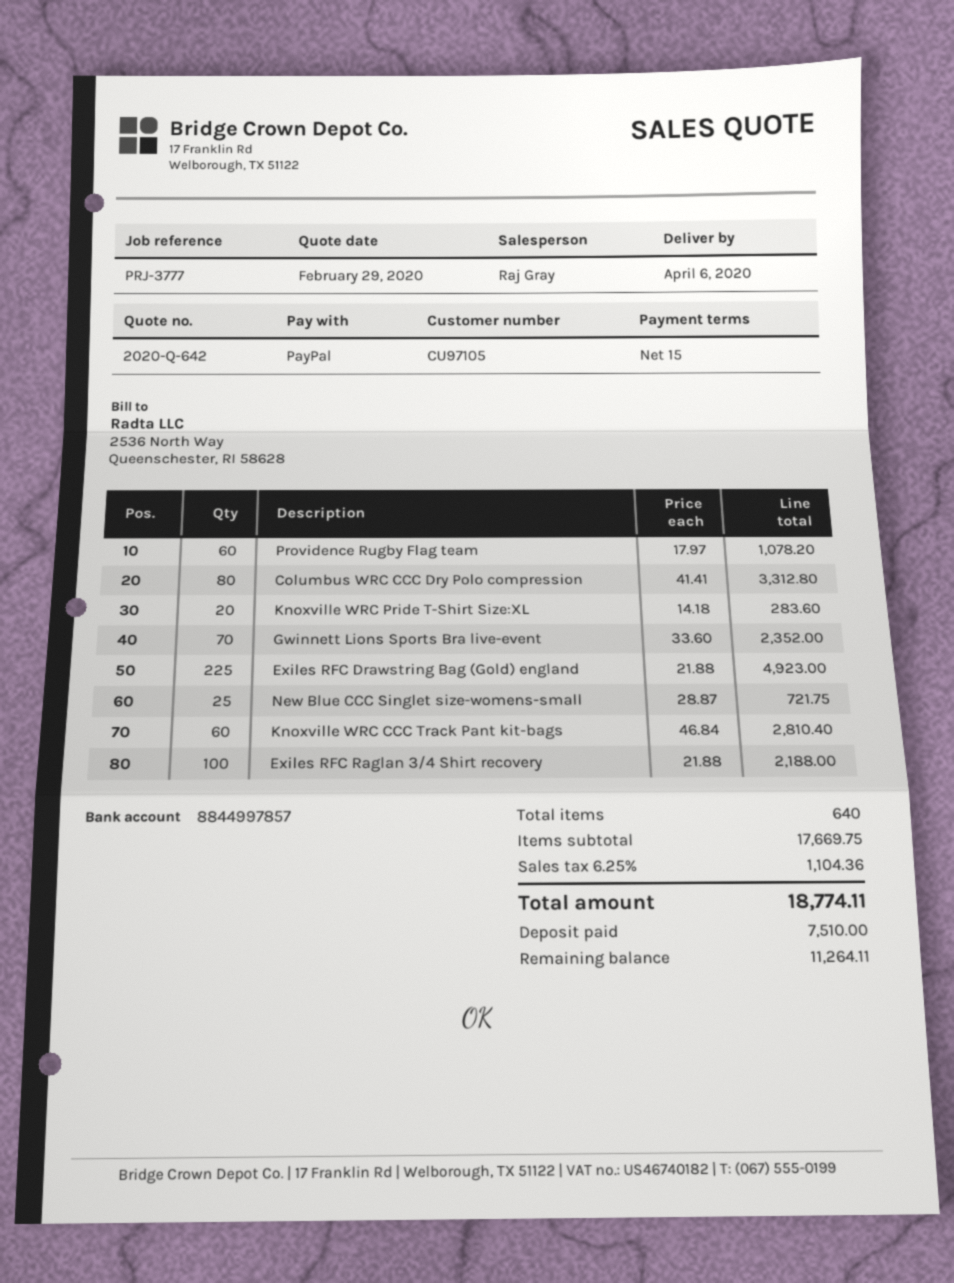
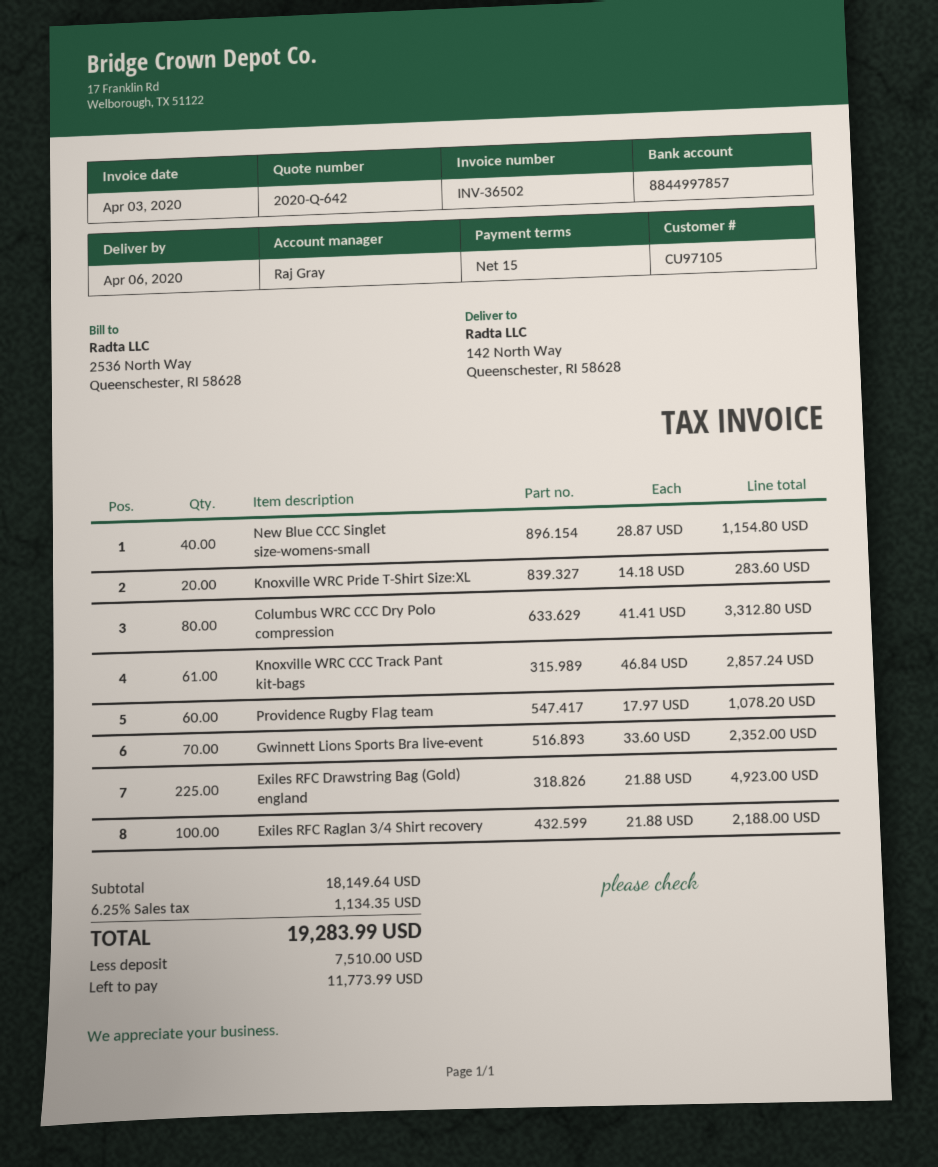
New Blue CCC Singlet size-womens-small: 25 x 28.87 = 721.75 -> 40 x 28.87 = 1154.80
Knoxville WRC CCC Track Pant kit-bags: 60 x 46.84 = 2810.40 -> 61 x 46.84 = 2857.24
subtotal: 17669.75 -> 18149.64
tax: 6.25% = 1104.36 -> 6.25% = 1134.35
total: 18774.11 -> 19283.99
balance: 11264.11 -> 11773.99

